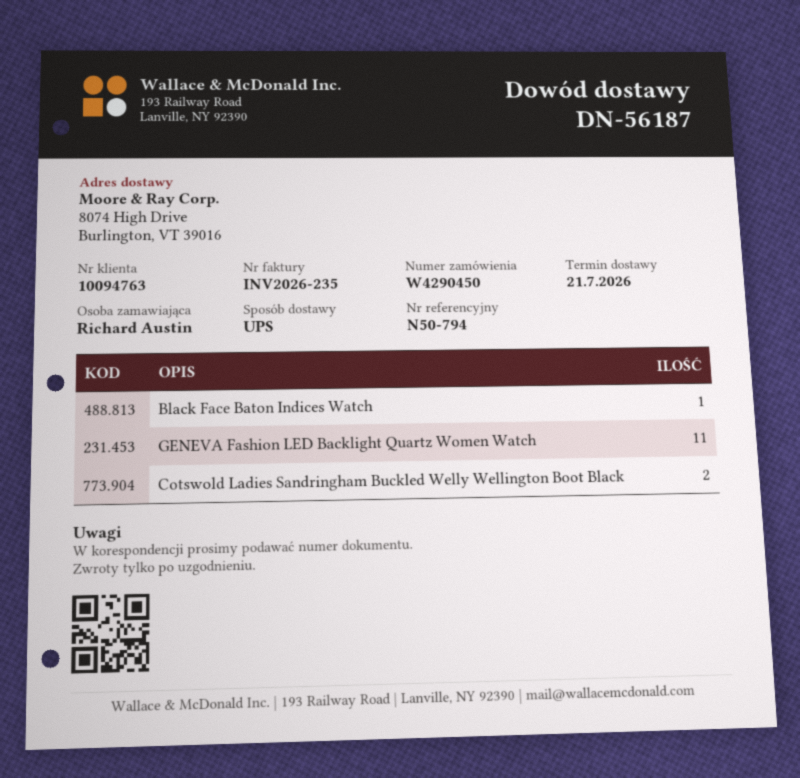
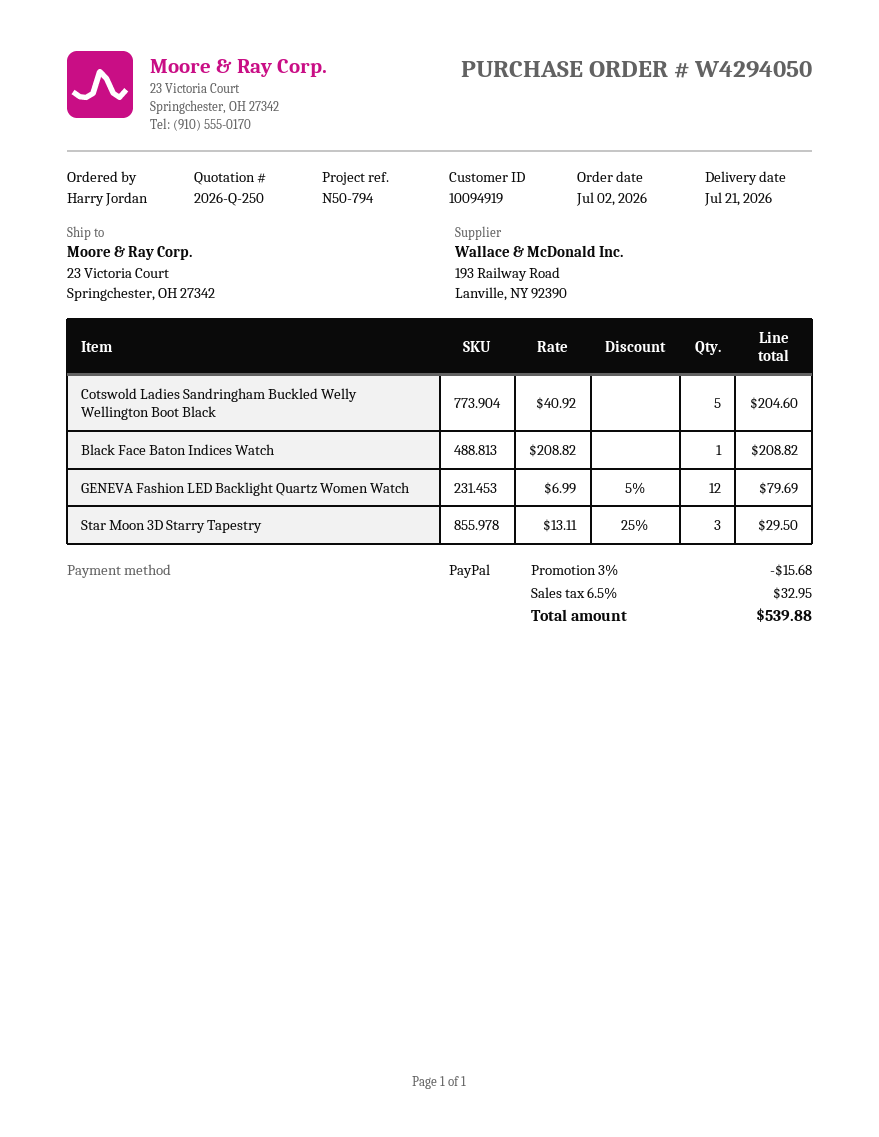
order number: W4290450 -> W4294050
customer number: 10094763 -> 10094919
ordered by: Richard Austin -> Harry Jordan
ship to: 8074 High Drive, Burlington, VT 39016 -> 23 Victoria Court, Springchester, OH 27342
GENEVA Fashion LED Backlight Quartz Women Watch: 11 -> 12
Cotswold Ladies Sandringham Buckled Welly Wellington Boot Black: 2 -> 5
Star Moon 3D Starry Tapestry: none -> 3

